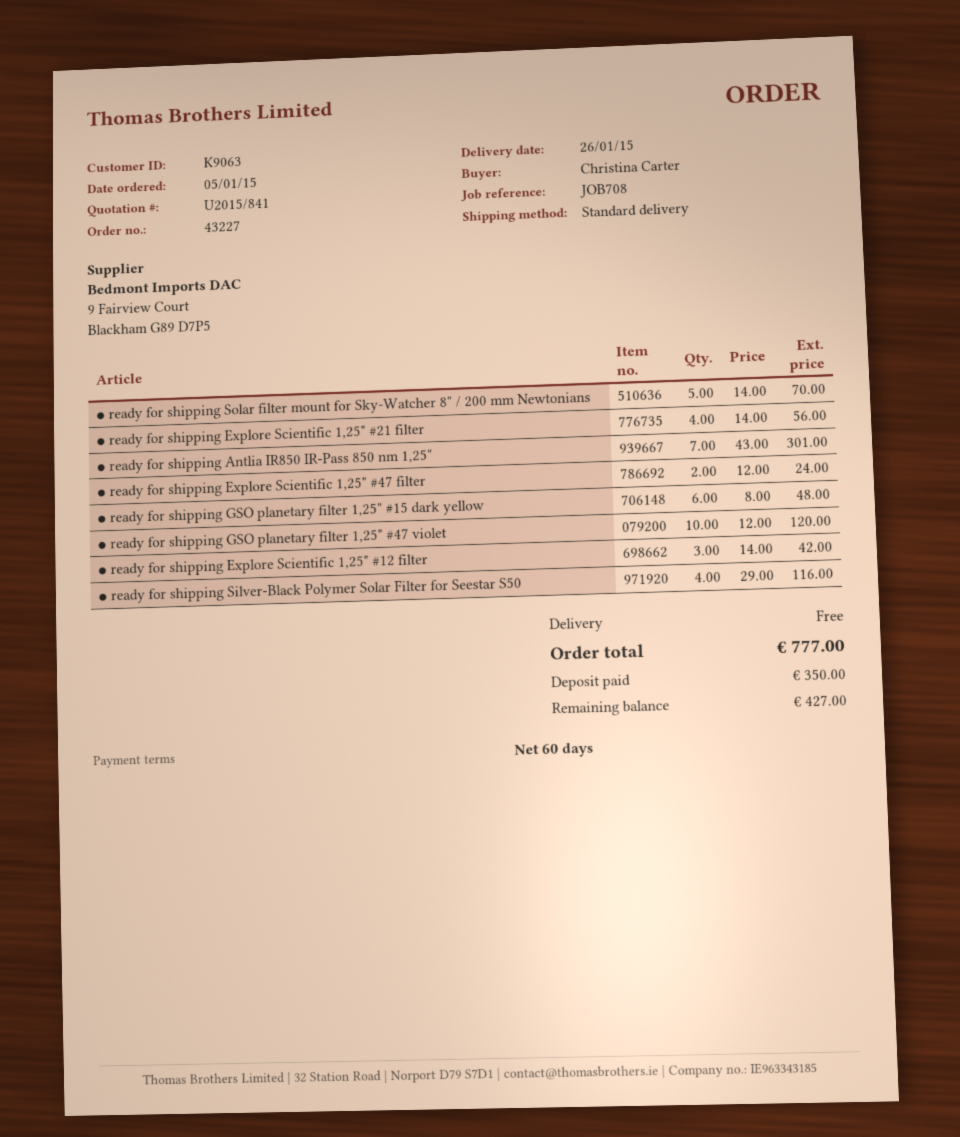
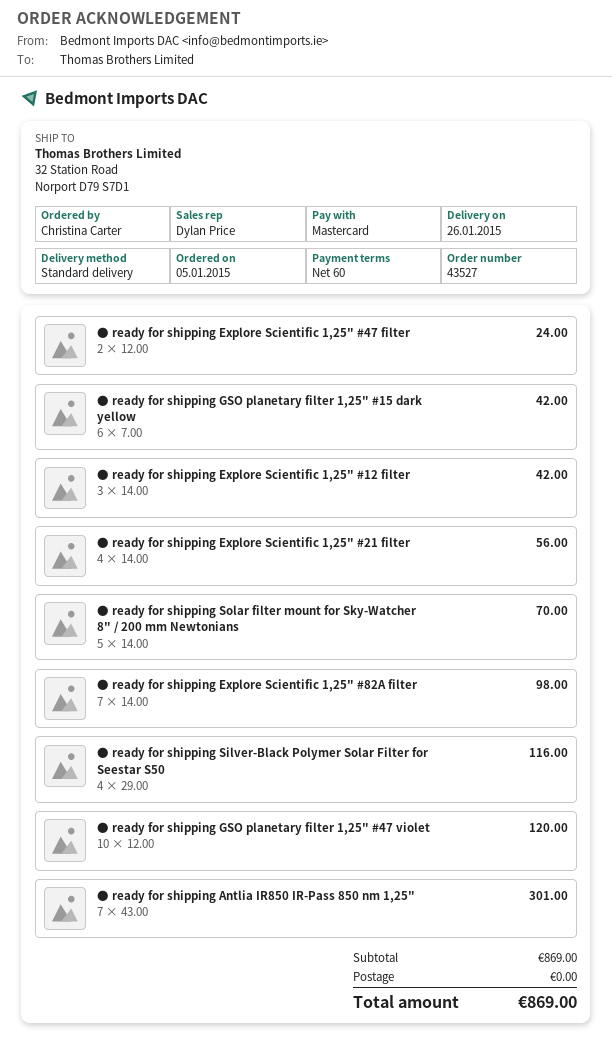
order number: 43227 -> 43527
● ready for shipping GSO planetary filter 1,25" #15 dark yellow: 6 x 8.00 = 48.00 -> 6 x 7.00 = 42.00
● ready for shipping Explore Scientific 1,25" #82A filter: none -> 7 x 14.00 = 98.00
total: 777.00 -> 869.00

